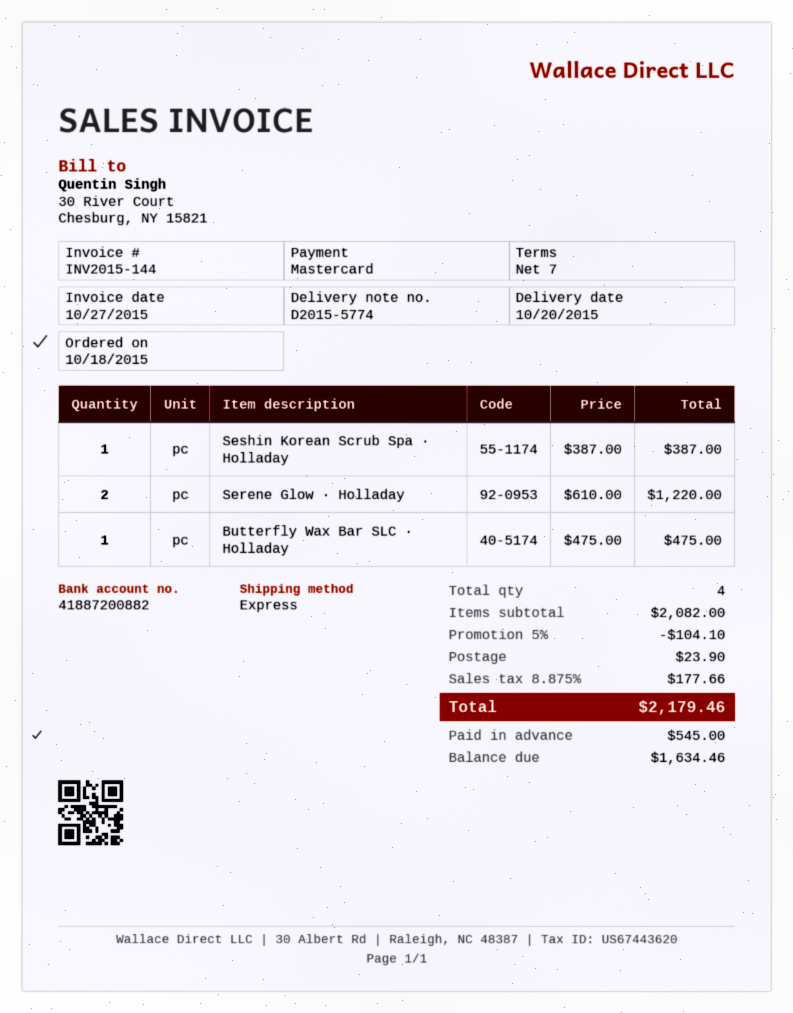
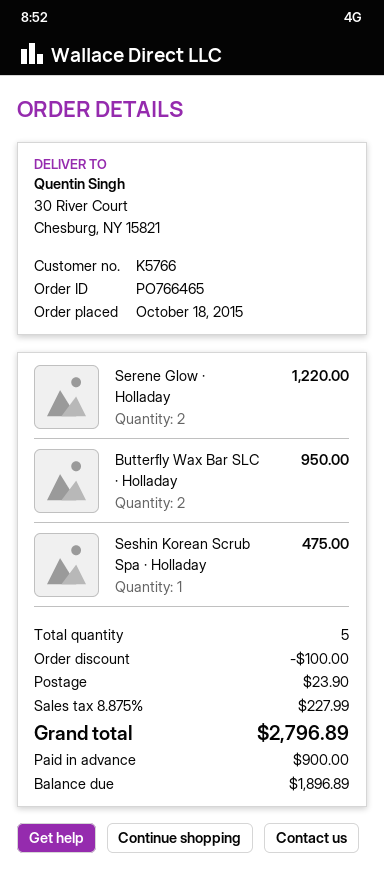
Seshin Korean Scrub Spa · Holladay: 1 for 387.00 -> 1 for 475.00
Butterfly Wax Bar SLC · Holladay: 1 for 475.00 -> 2 for 950.00
total quantity: 4 -> 5
discount: 104.10 -> 100.00
tax: 8.875% = 177.66 -> 8.875% = 227.99
total: 2179.46 -> 2796.89
deposit: 545.00 -> 900.00
balance: 1634.46 -> 1896.89

